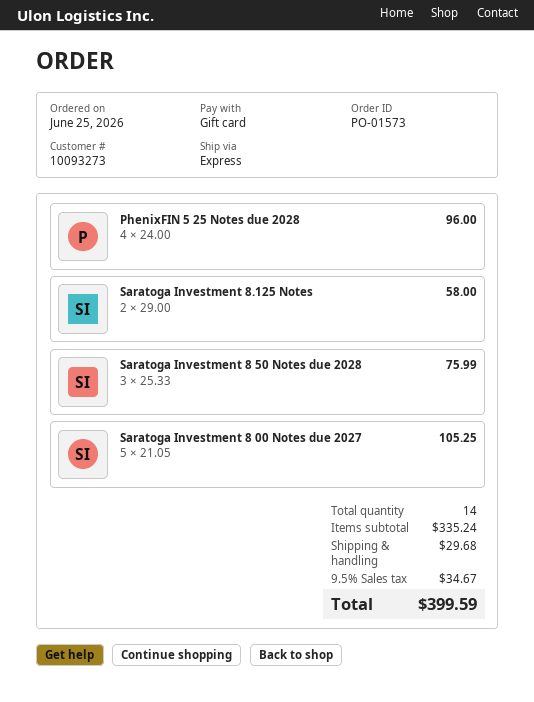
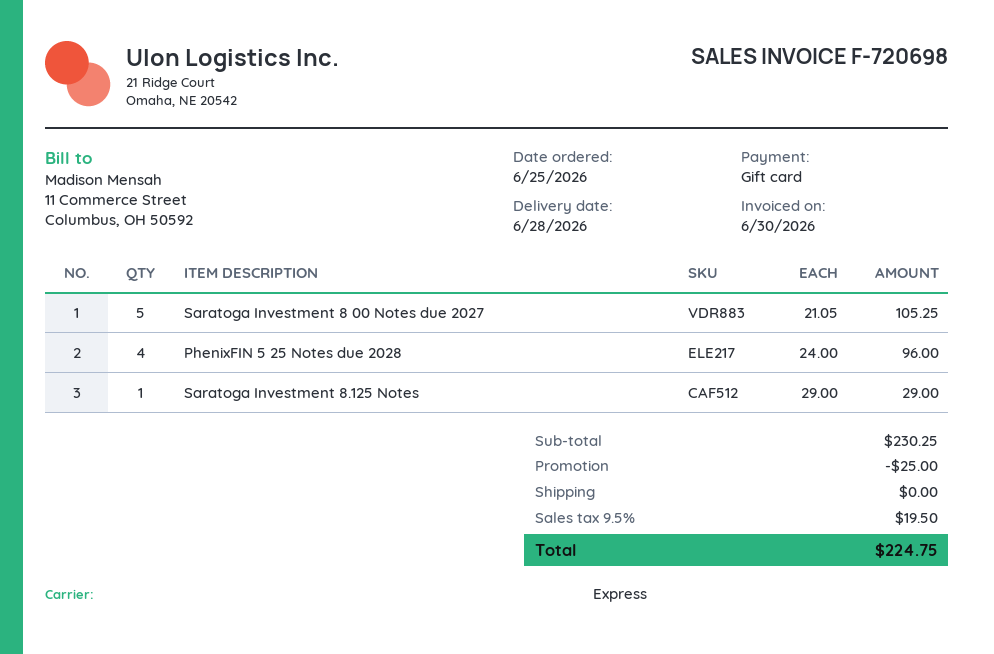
Saratoga Investment 8.125 Notes: 2 x 29.00 = 58.00 -> 1 x 29.00 = 29.00
Saratoga Investment 8 50 Notes due 2028: 3 x 25.33 = 75.99 -> none
subtotal: 335.24 -> 230.25
discount: none -> 25.00
shipping: 29.68 -> 0.00
tax: 9.5% = 34.67 -> 9.5% = 19.50
total: 399.59 -> 224.75

